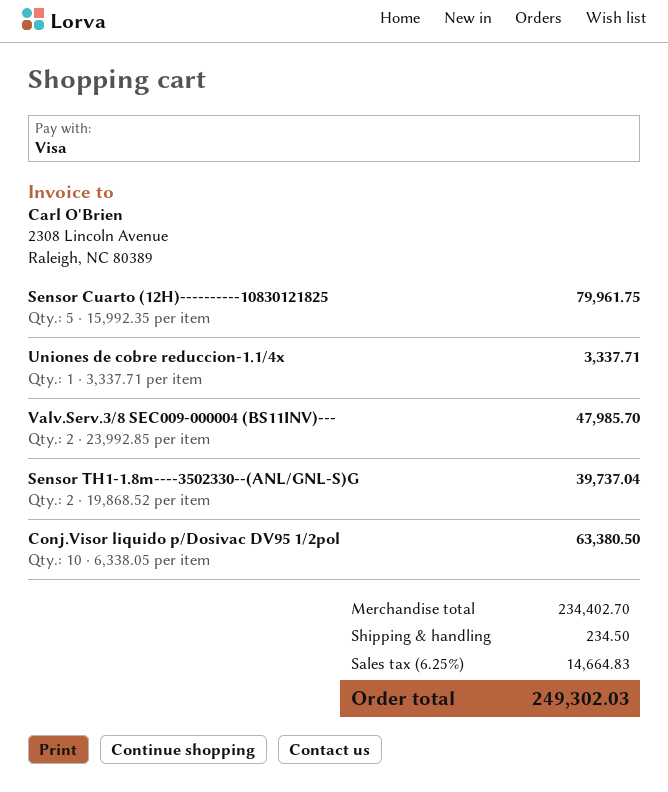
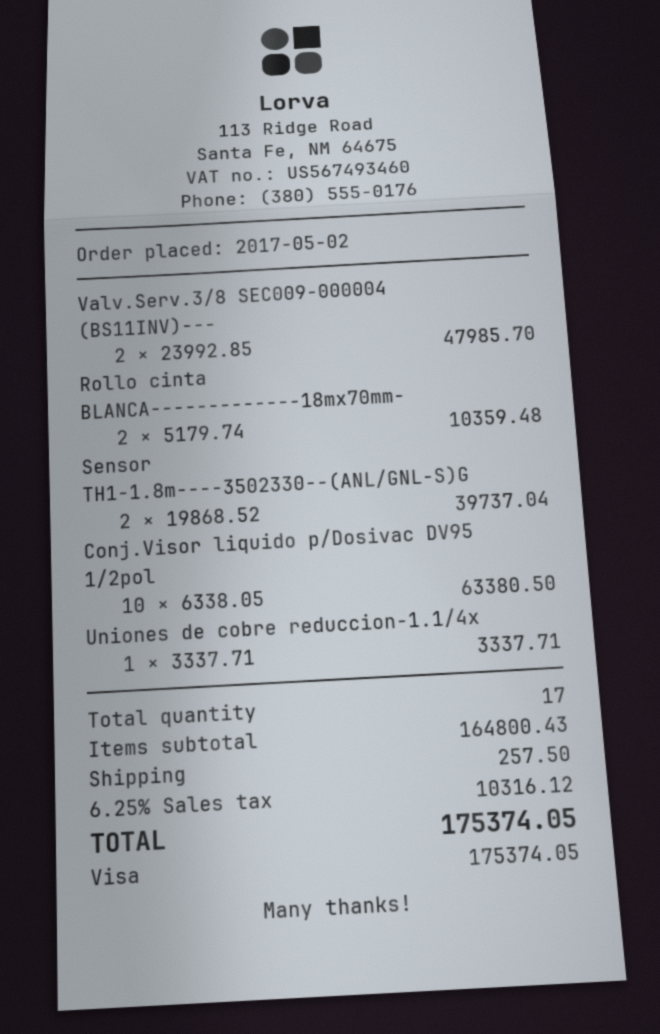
Sensor Cuarto (12H)----------10830121825: 5 x 15992.35 = 79961.75 -> none
Rollo cinta BLANCA-------------18mx70mm-: none -> 2 x 5179.74 = 10359.48
subtotal: 234402.70 -> 164800.43
shipping: 234.50 -> 257.50
tax: 6.25% = 14664.83 -> 6.25% = 10316.12
total: 249302.03 -> 175374.05

